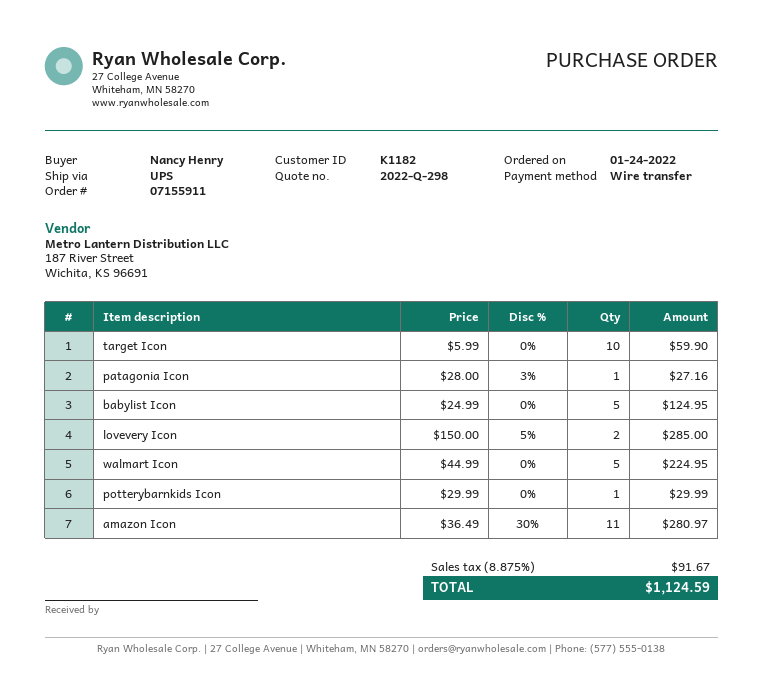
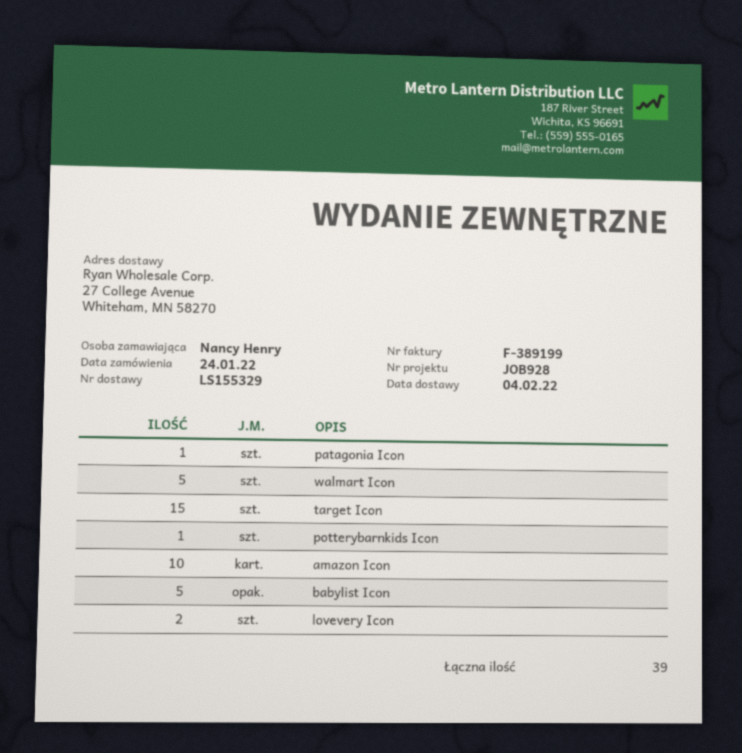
target Icon: 10 -> 15
amazon Icon: 11 -> 10

